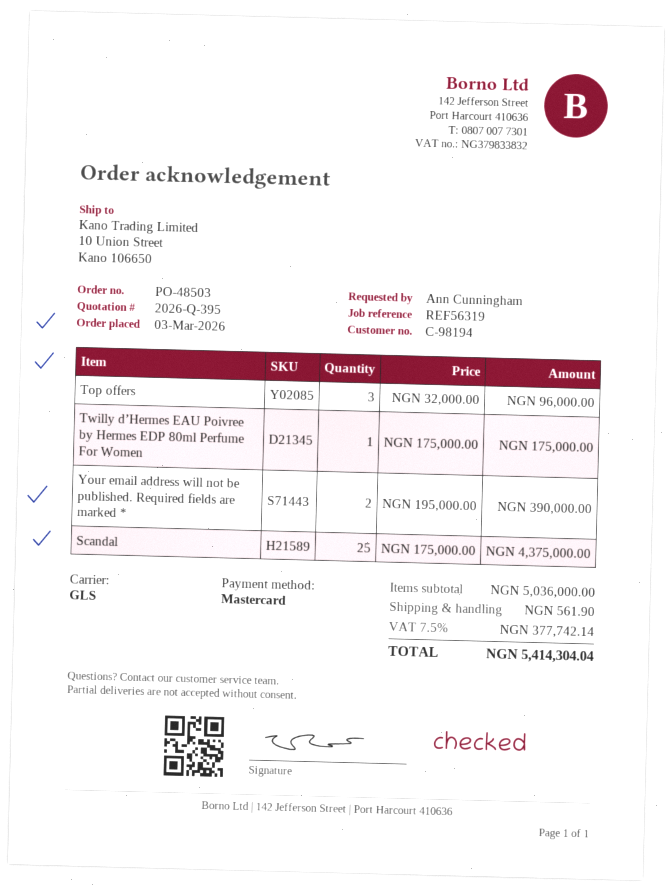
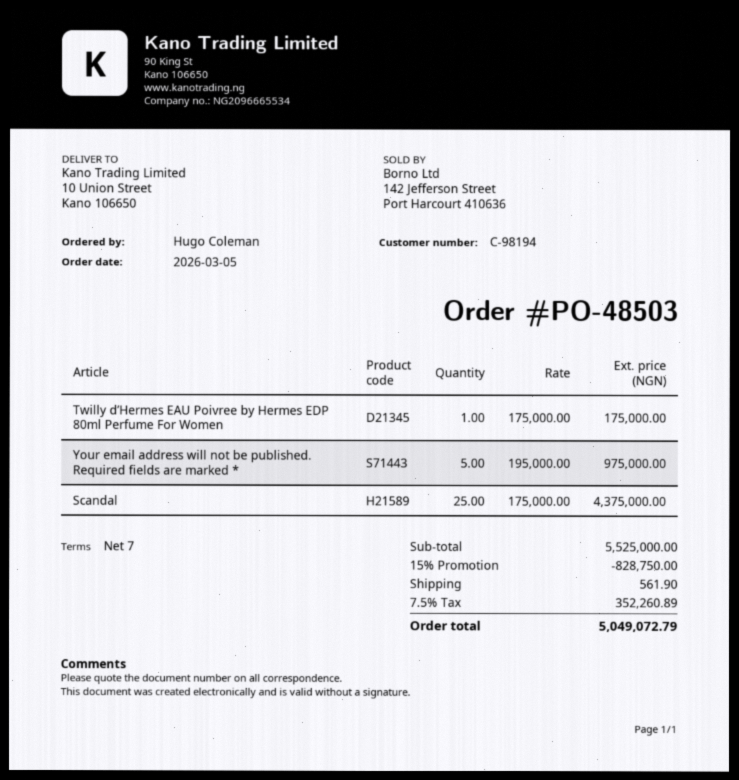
order date: 2026-03-03 -> 2026-03-05
ordered by: Ann Cunningham -> Hugo Coleman
Top offers: 3 x 32000.00 = 96000.00 -> none
Your email address will not be published. Required fields are marked *: 2 x 195000.00 = 390000.00 -> 5 x 195000.00 = 975000.00
subtotal: 5036000.00 -> 5525000.00
discount: none -> 15% = 828750.00
tax: 7.5% = 377742.14 -> 7.5% = 352260.89
total: 5414304.04 -> 5049072.79

